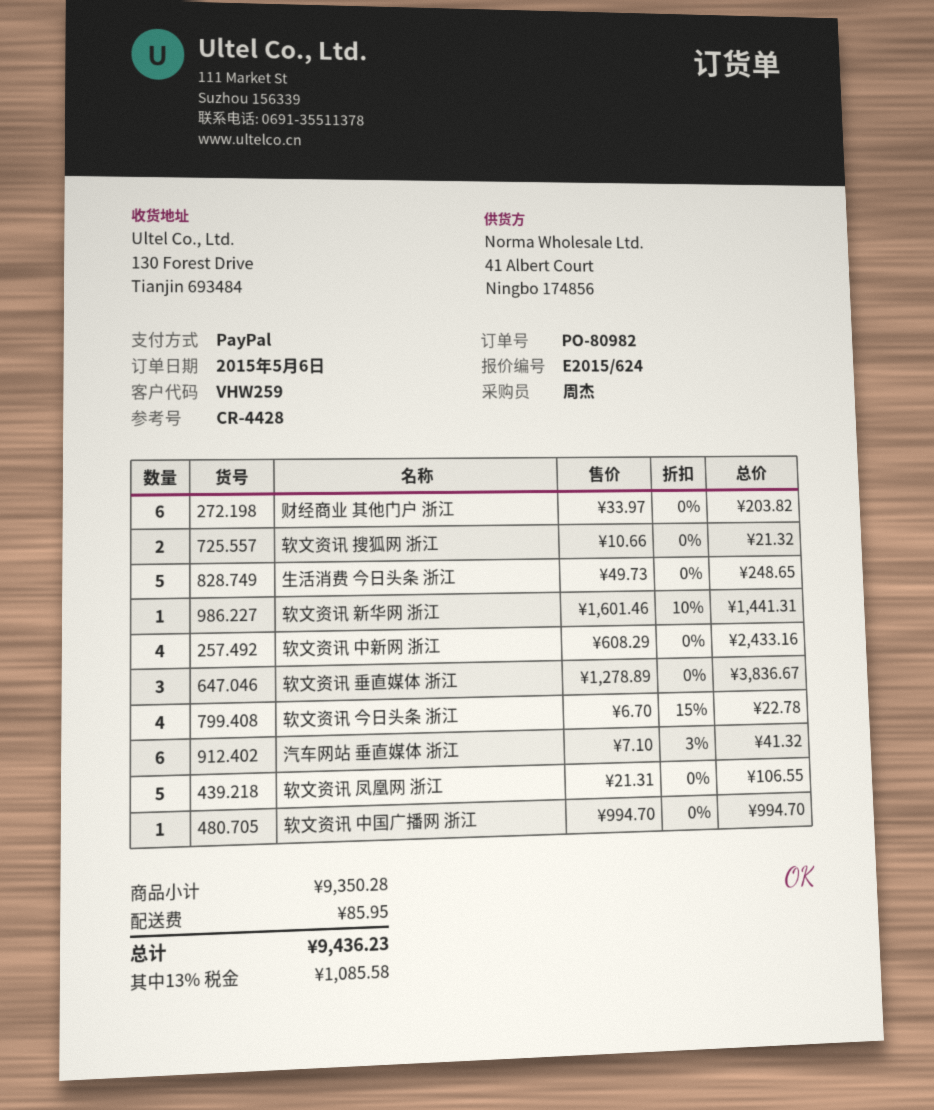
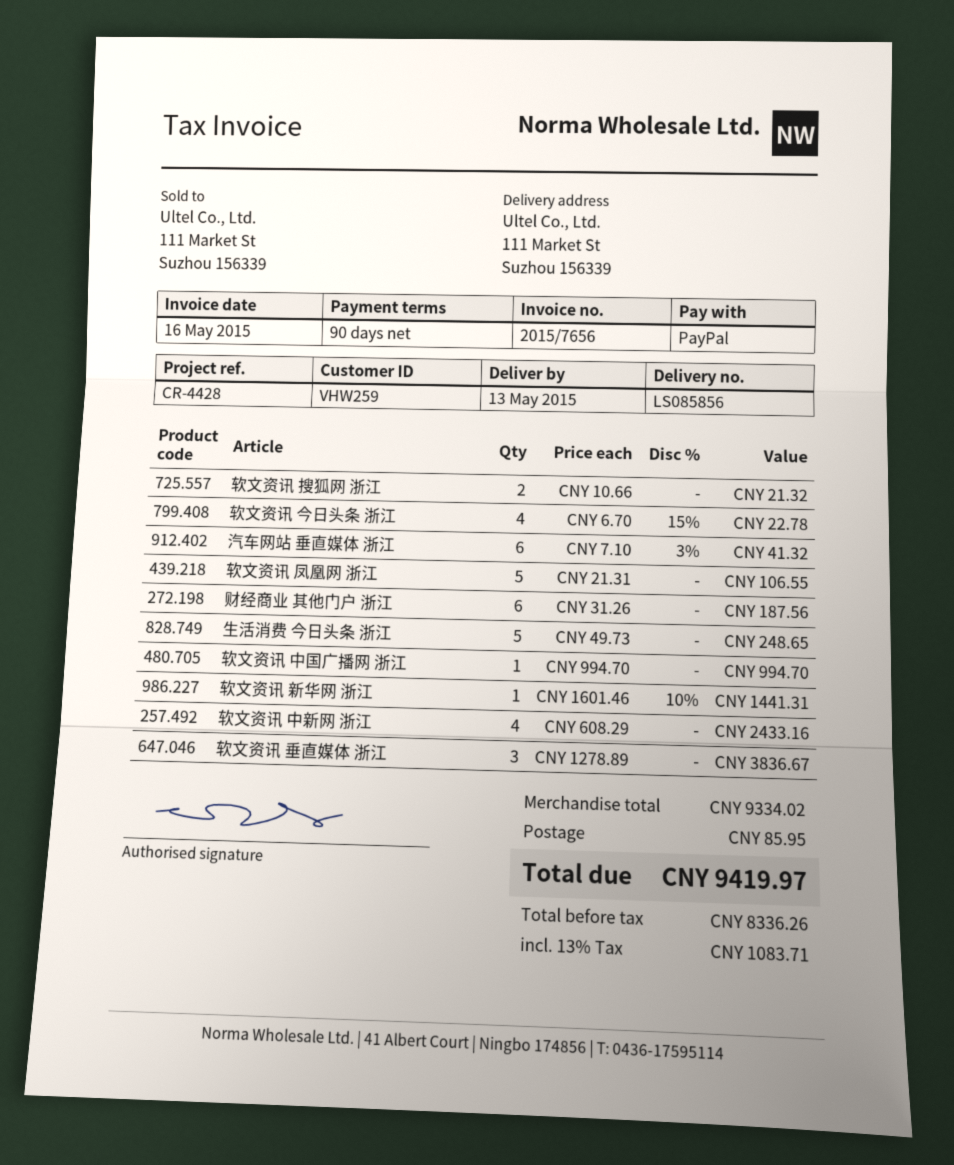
ship to: 130 Forest Drive, Tianjin 693484 -> 111 Market St, Suzhou 156339
财经商业 其他门户 浙江: 6 x 33.97 = 203.82 -> 6 x 31.26 = 187.56
subtotal: 9350.28 -> 9334.02
tax: 13% = 1085.58 -> 13% = 1083.71
total: 9436.23 -> 9419.97

